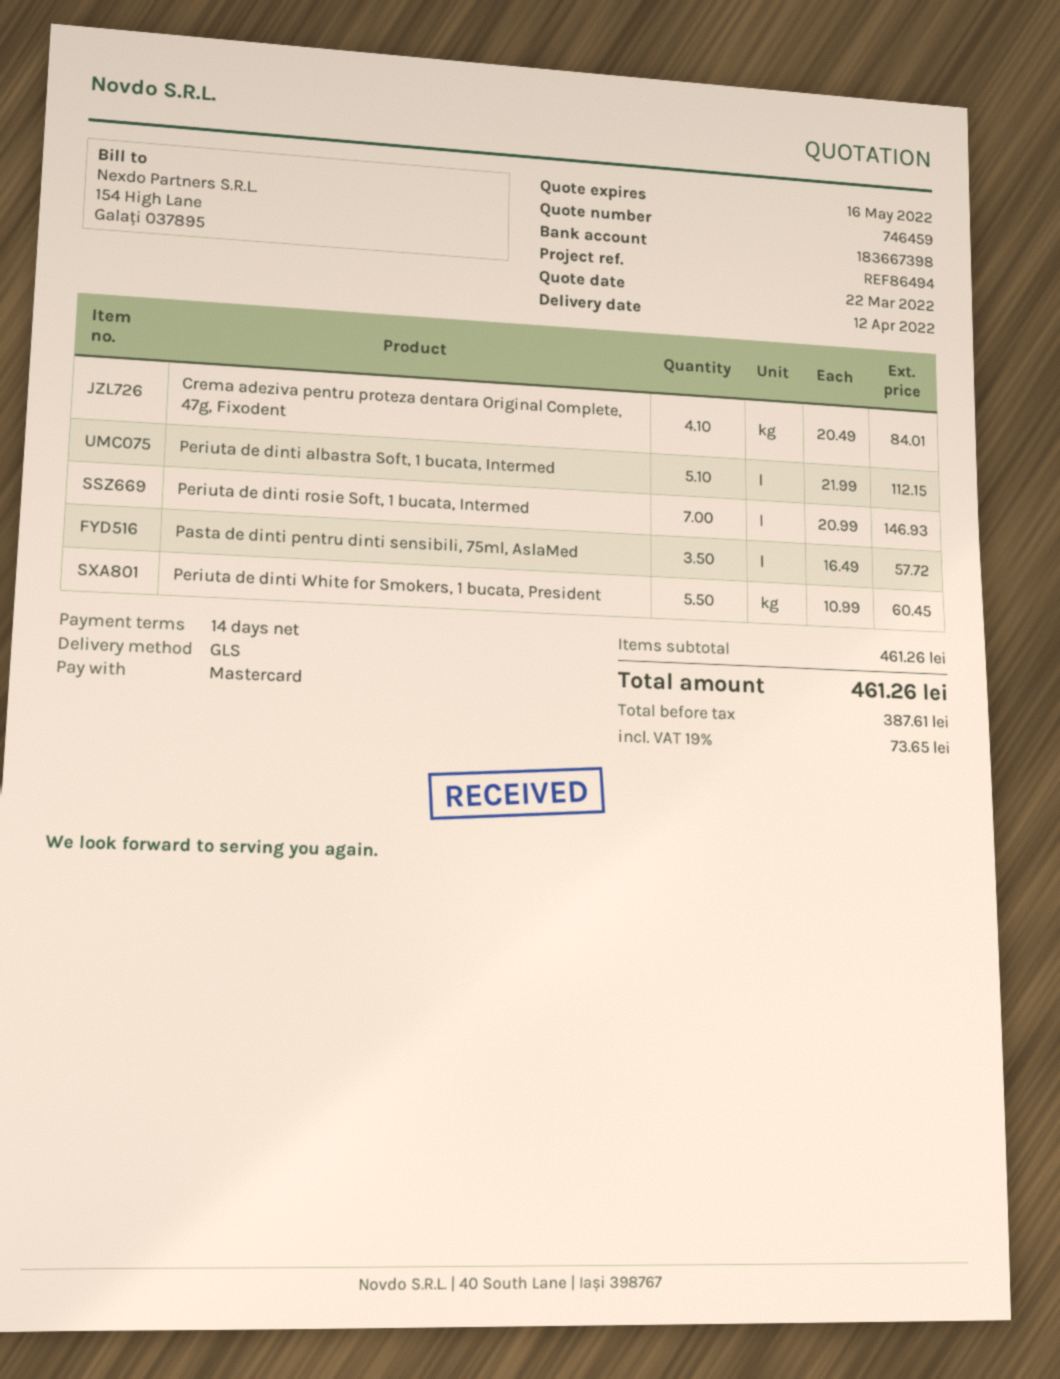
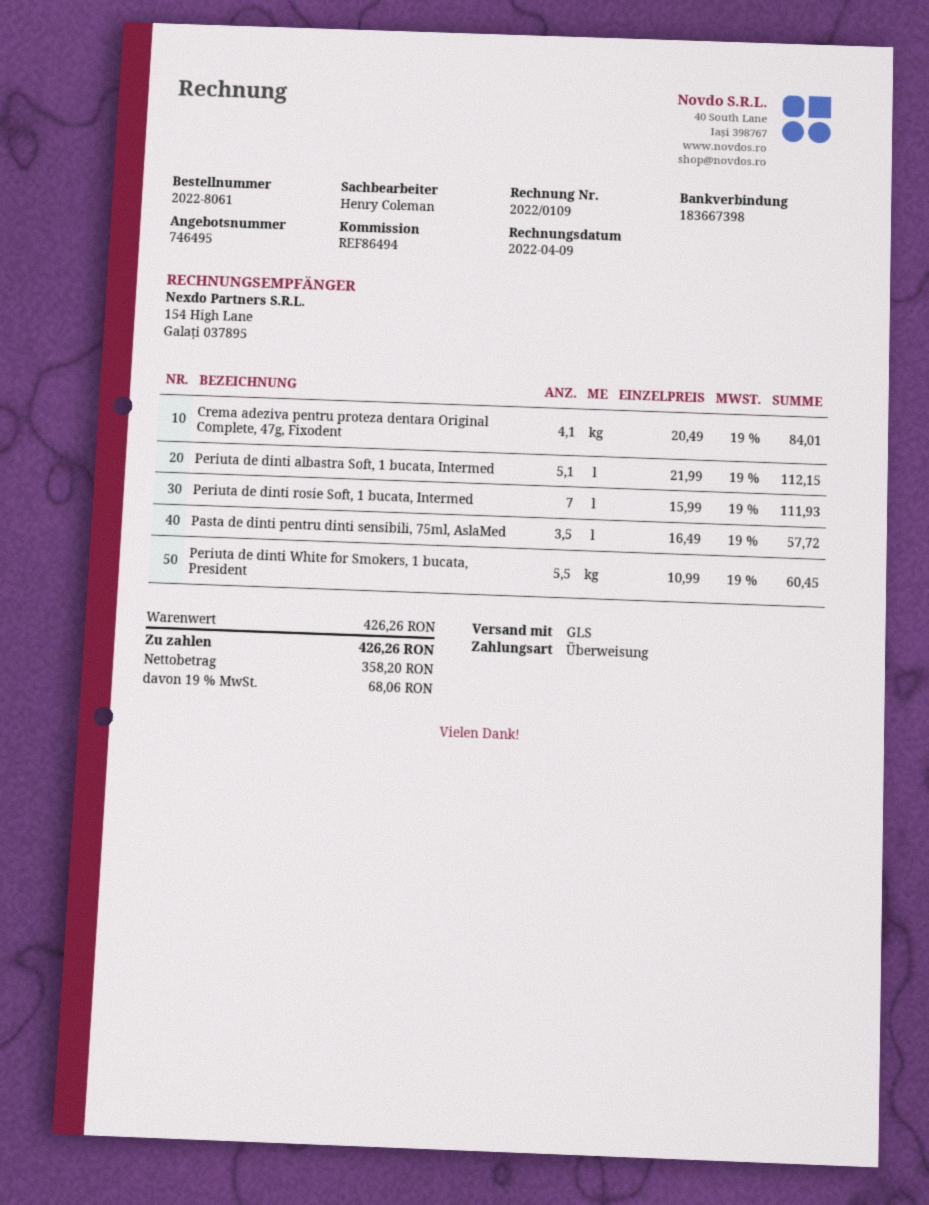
quote number: 746459 -> 746495
payment method: Mastercard -> bank transfer
Periuta de dinti rosie Soft, 1 bucata, Intermed: 7 x 20.99 = 146.93 -> 7 x 15.99 = 111.93
subtotal: 461.26 -> 426.26
net: 387.61 -> 358.20
tax: 19% = 73.65 -> 19% = 68.06
total: 461.26 -> 426.26

